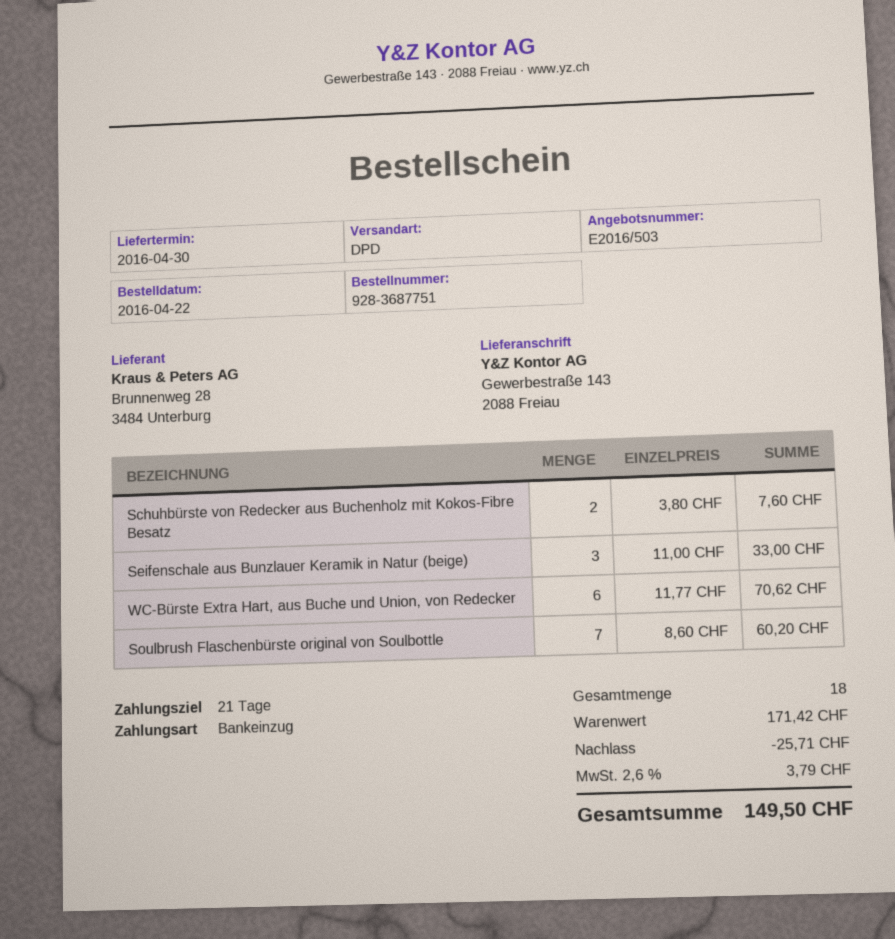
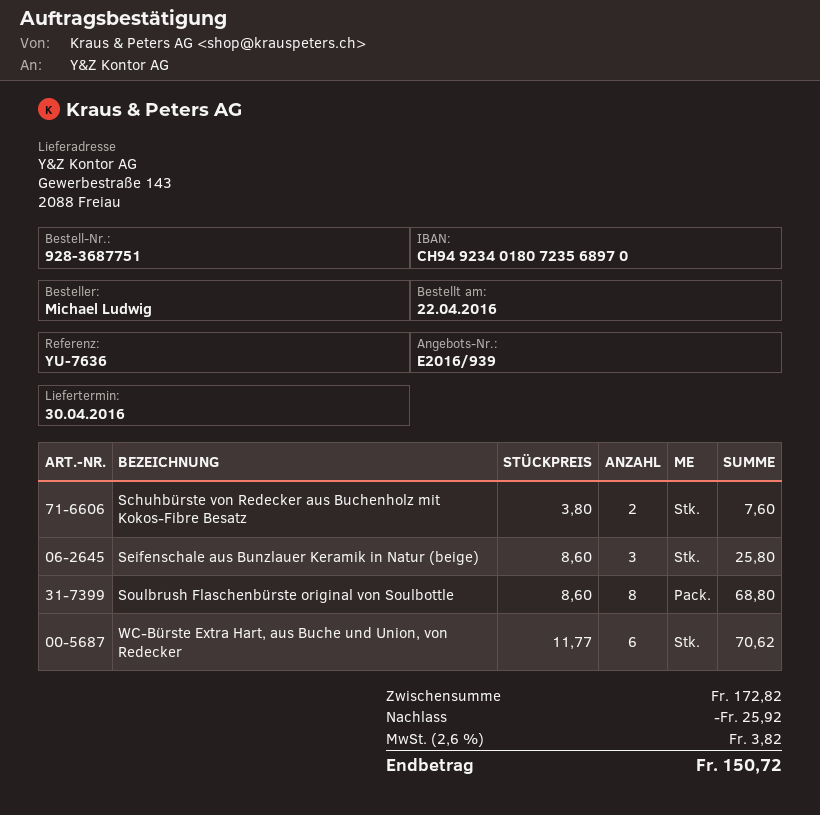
quote number: E2016/503 -> E2016/939
Seifenschale aus Bunzlauer Keramik in Natur (beige): 3 x 11.00 = 33.00 -> 3 x 8.60 = 25.80
Soulbrush Flaschenbürste original von Soulbottle: 7 x 8.60 = 60.20 -> 8 x 8.60 = 68.80
subtotal: 171.42 -> 172.82
discount: 25.71 -> 25.92
tax: 2.6% = 3.79 -> 2.6% = 3.82
total: 149.50 -> 150.72

